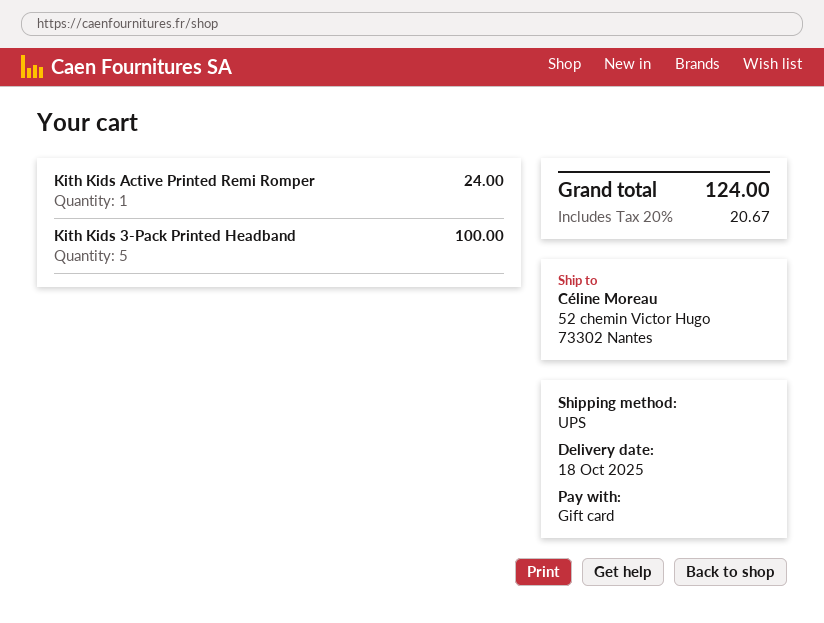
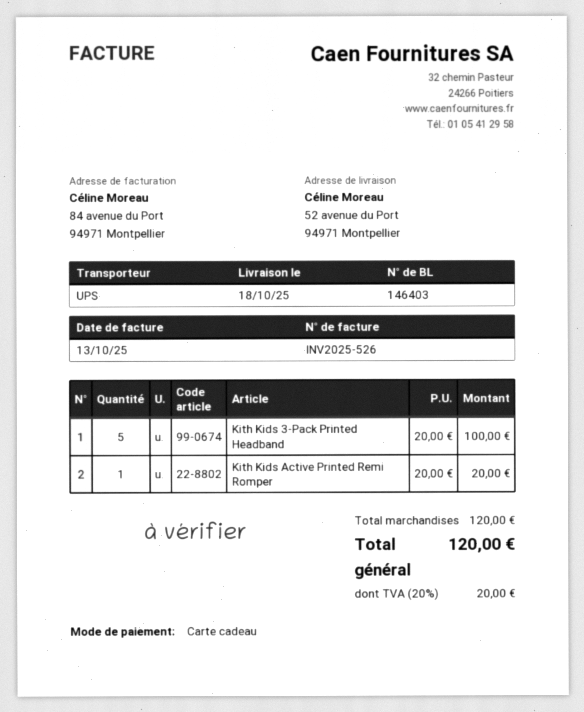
ship to: 52 chemin Victor Hugo, 73302 Nantes -> 52 avenue du Port, 94971 Montpellier
Kith Kids Active Printed Remi Romper: 1 for 24.00 -> 1 for 20.00
tax: 20% = 20.67 -> 20% = 20.00
total: 124.00 -> 120.00

